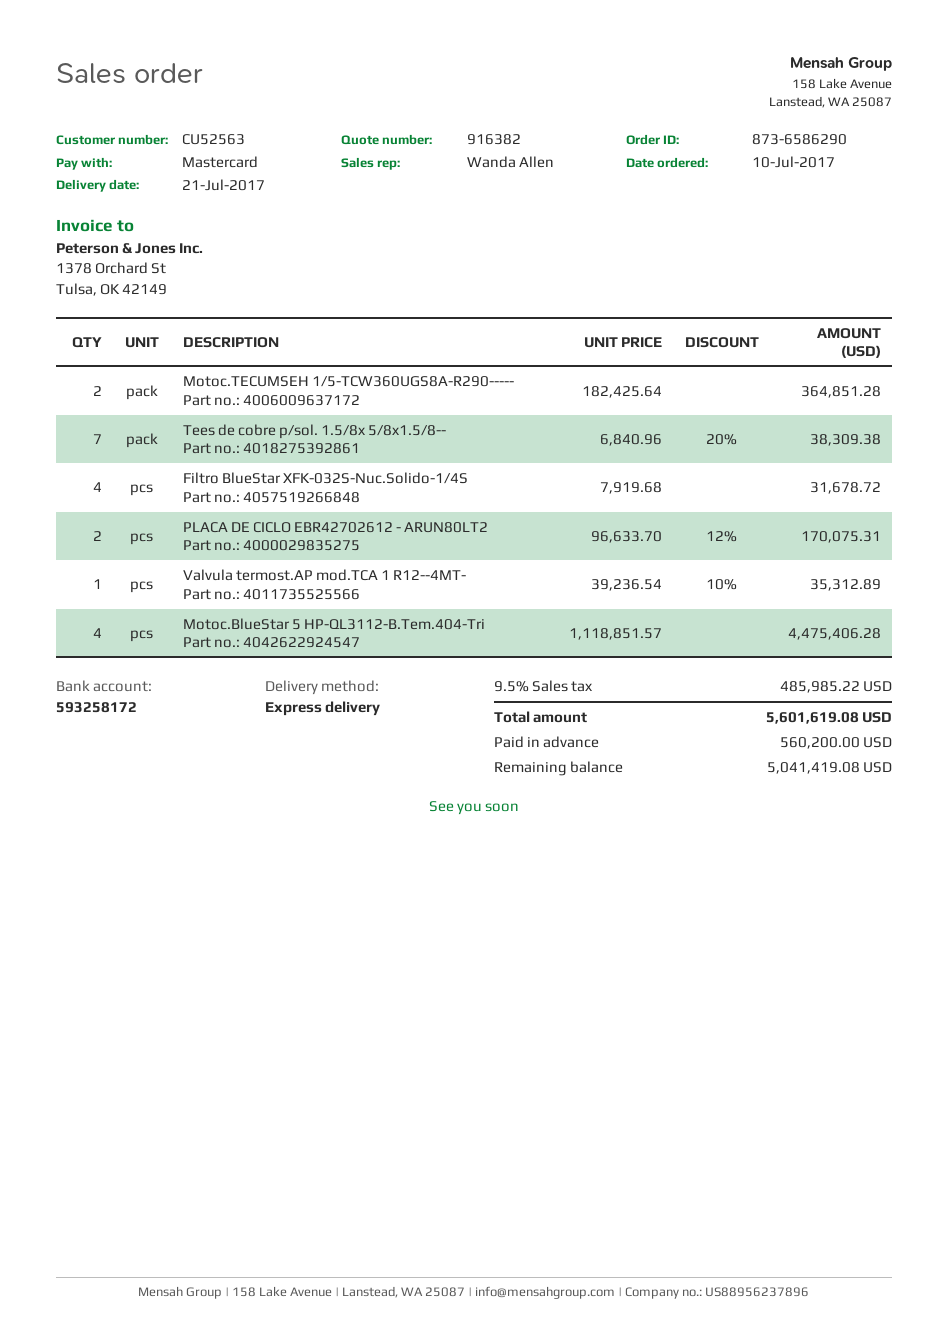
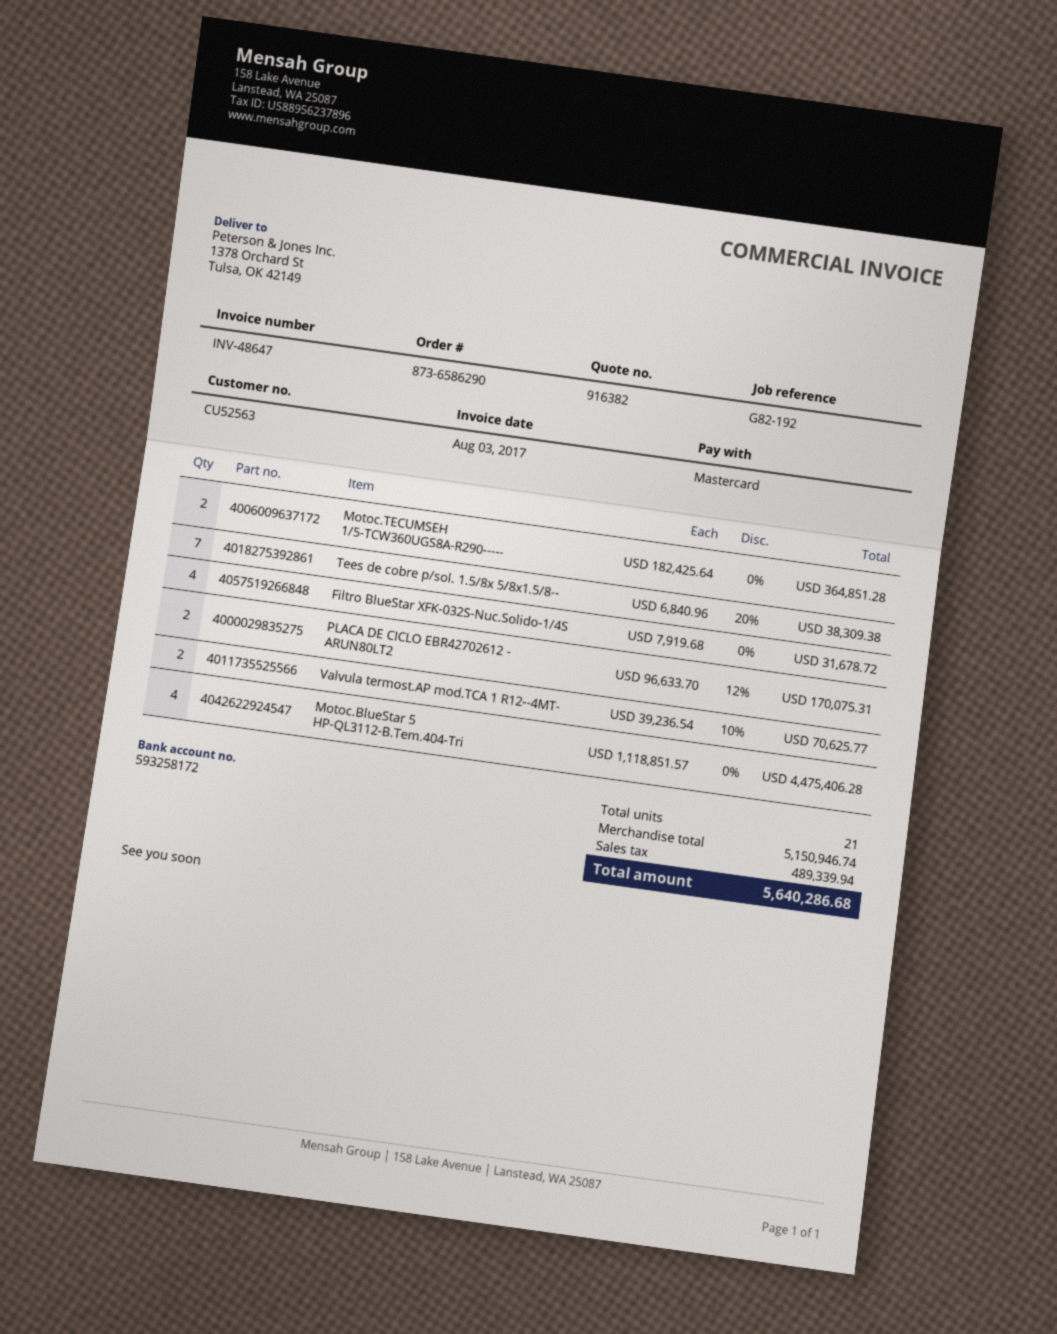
Valvula termost.AP mod.TCA 1 R12--4MT-: 1 x 39236.54 - 10% = 35312.89 -> 2 x 39236.54 - 10% = 70625.77
tax: 485985.22 -> 489339.94
total: 5601619.08 -> 5640286.68

